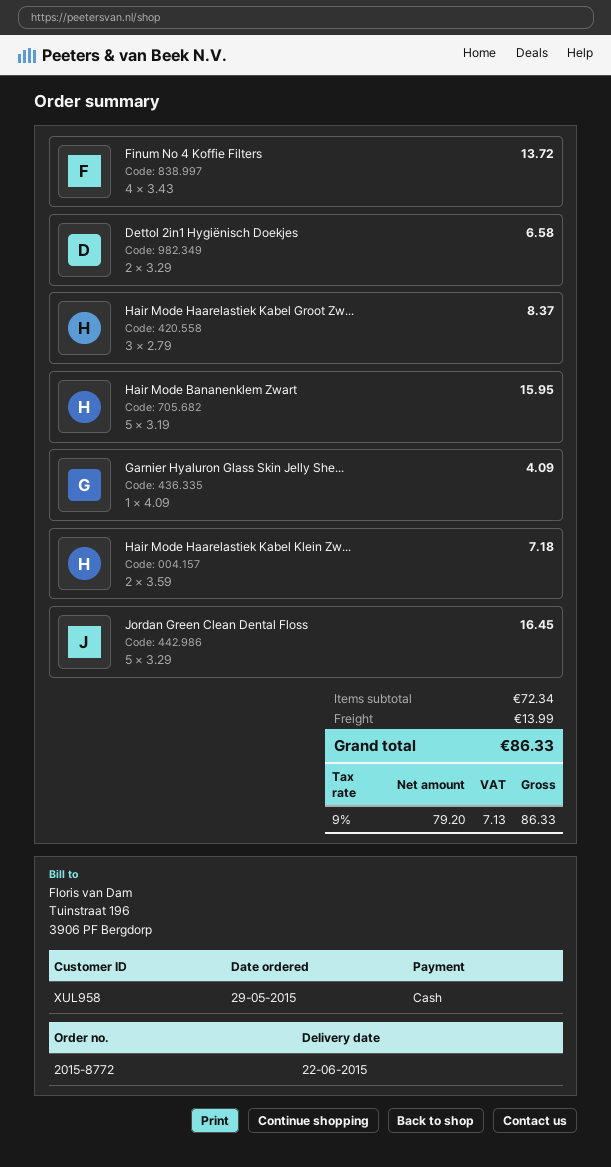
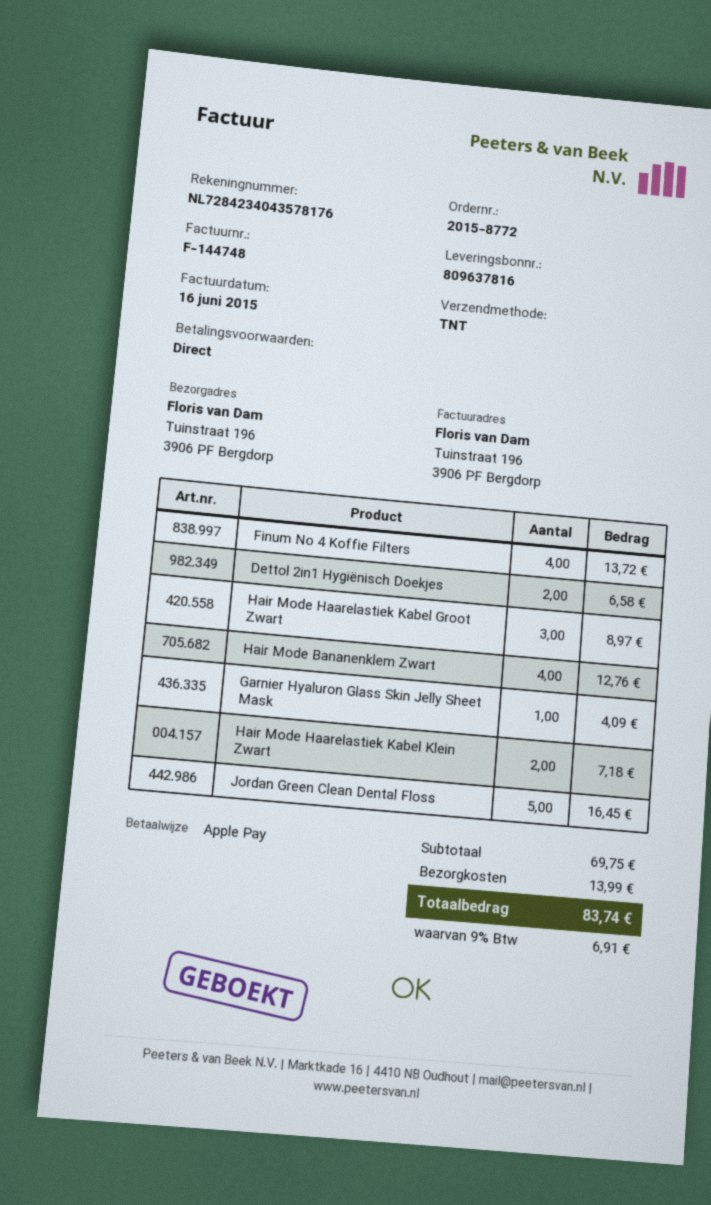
payment method: cash -> Apple Pay
Hair Mode Haarelastiek Kabel Groot Zw...: 3 for 8.37 -> 3 for 8.97
Hair Mode Bananenklem Zwart: 5 for 15.95 -> 4 for 12.76
subtotal: 72.34 -> 69.75
tax: 9% = 7.13 -> 9% = 6.91
total: 86.33 -> 83.74

